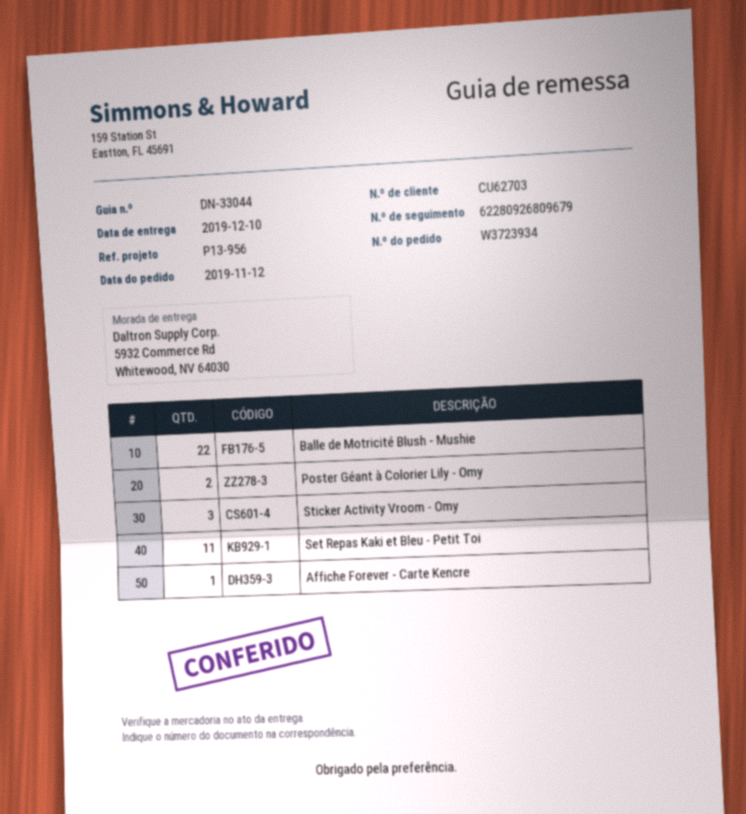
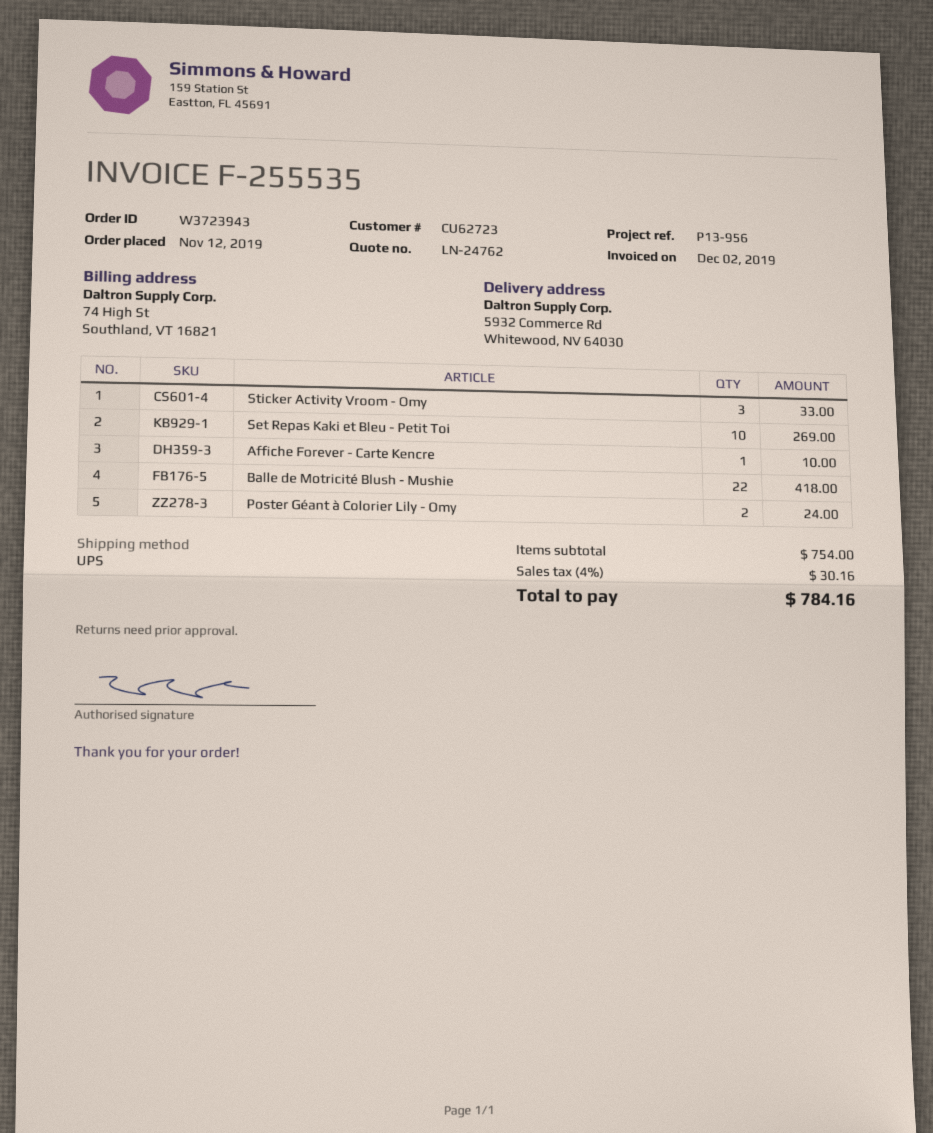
order number: W3723934 -> W3723943
customer number: CU62703 -> CU62723
Set Repas Kaki et Bleu - Petit Toi: 11 -> 10

